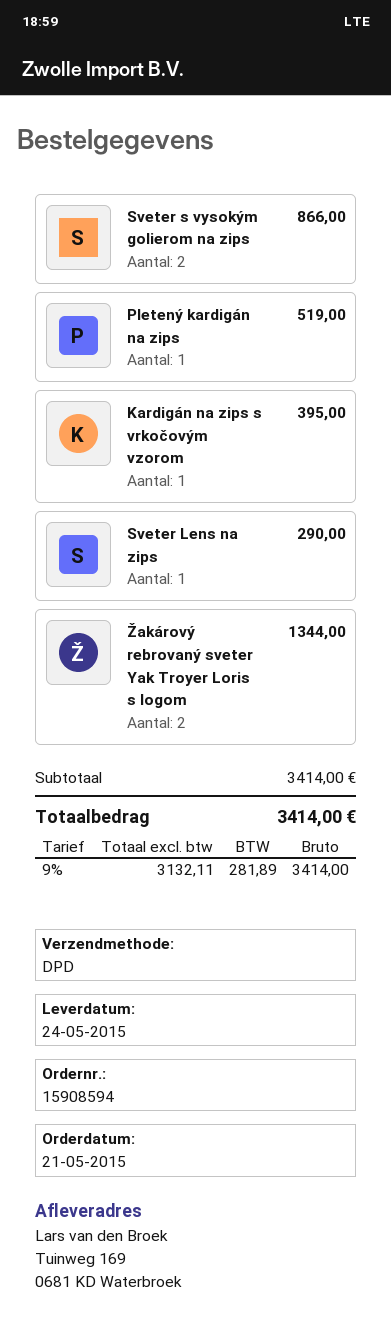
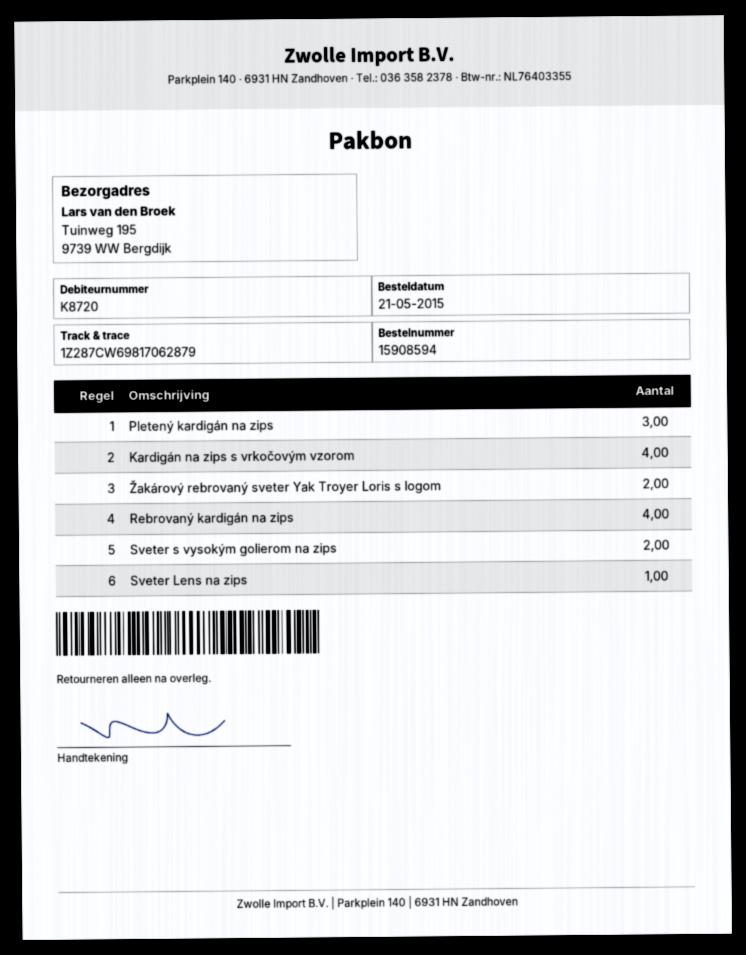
ship to: Tuinweg 169, 0681 KD Waterbroek -> Tuinweg 195, 9739 WW Bergdijk
Pletený kardigán na zips: 1 -> 3
Kardigán na zips s vrkočovým vzorom: 1 -> 4
Rebrovaný kardigán na zips: none -> 4

